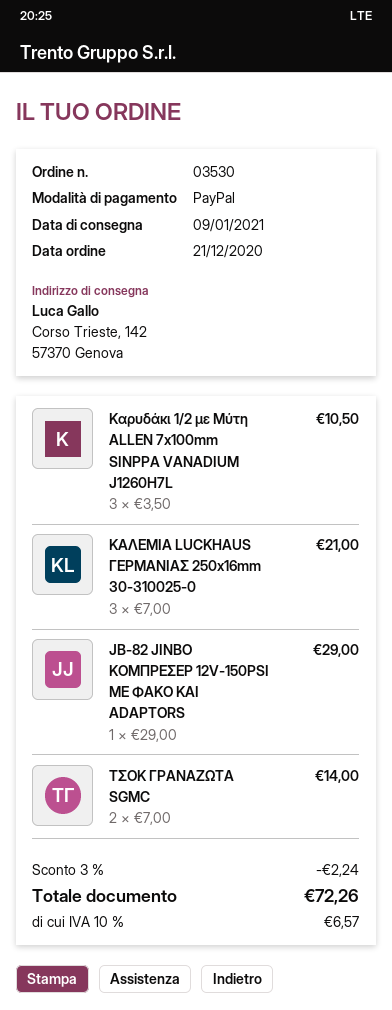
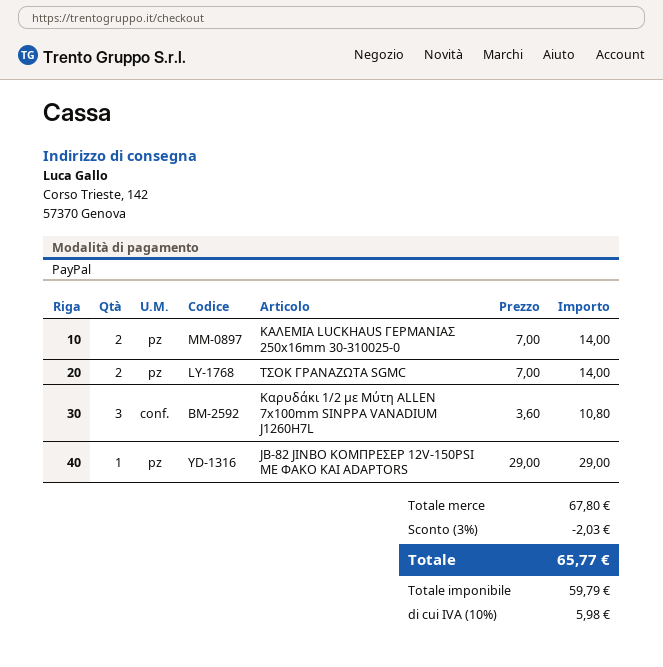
Καρυδάκι 1/2 με Μύτη ALLEN 7x100mm SINPPA VANADIUM J1260H7L: 3 x 3.50 = 10.50 -> 3 x 3.60 = 10.80
ΚΑΛΕΜΙΑ LUCKHAUS ΓΕΡΜΑΝΙΑΣ 250x16mm 30-310025-0: 3 x 7.00 = 21.00 -> 2 x 7.00 = 14.00
discount: 3% = 2.24 -> 3% = 2.03
tax: 10% = 6.57 -> 10% = 5.98
total: 72.26 -> 65.77

